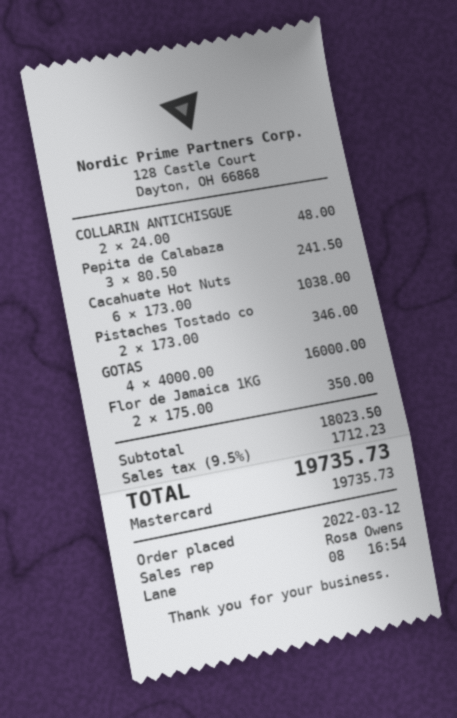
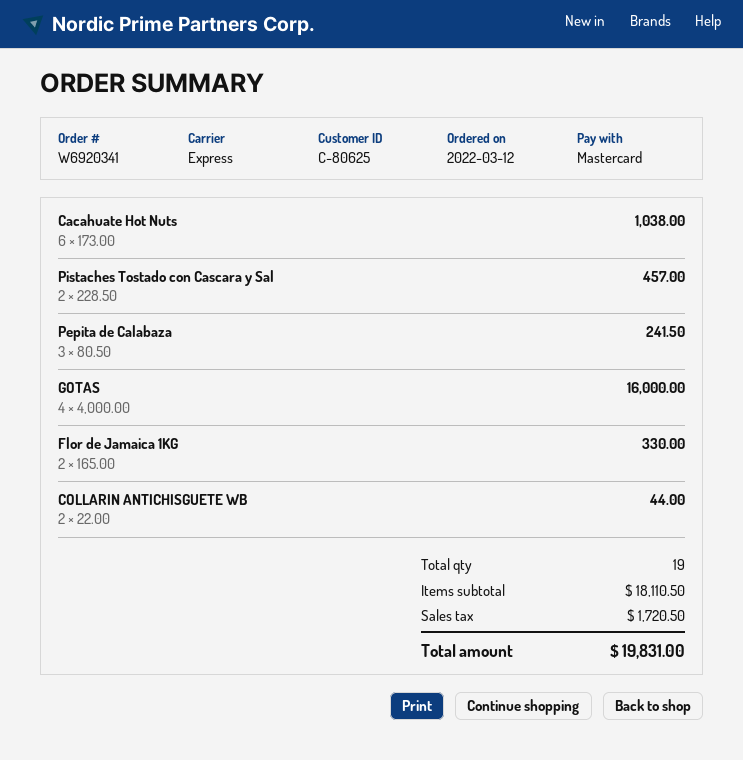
COLLARIN ANTICHISGUE: 2 x 24.00 = 48.00 -> 2 x 22.00 = 44.00
Pistaches Tostado co: 2 x 173.00 = 346.00 -> 2 x 228.50 = 457.00
Flor de Jamaica 1KG: 2 x 175.00 = 350.00 -> 2 x 165.00 = 330.00
subtotal: 18023.50 -> 18110.50
tax: 1712.23 -> 1720.50
total: 19735.73 -> 19831.00

